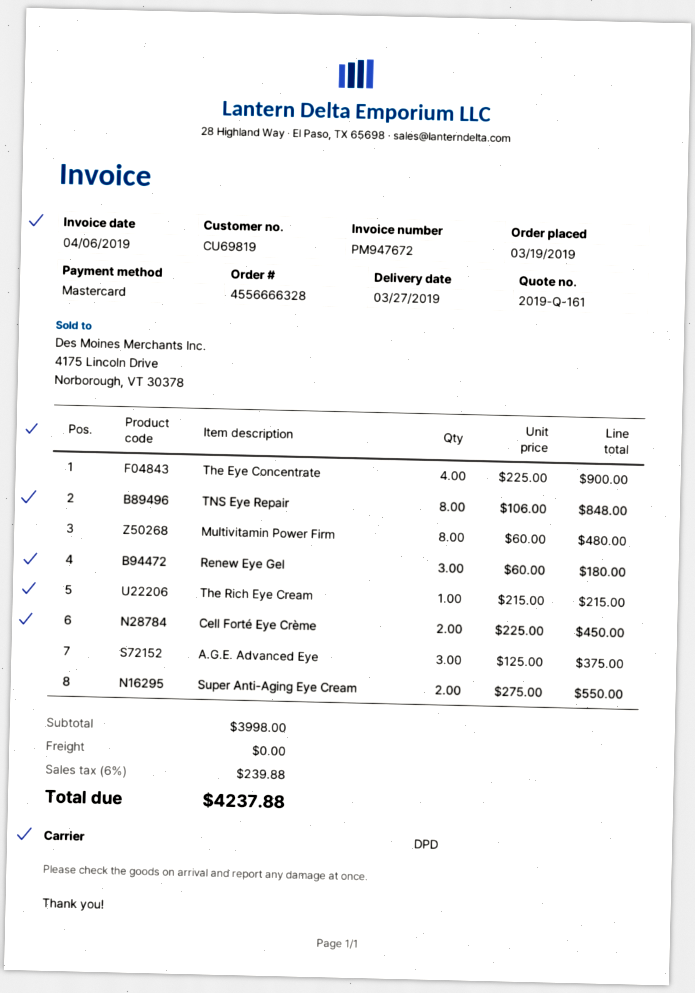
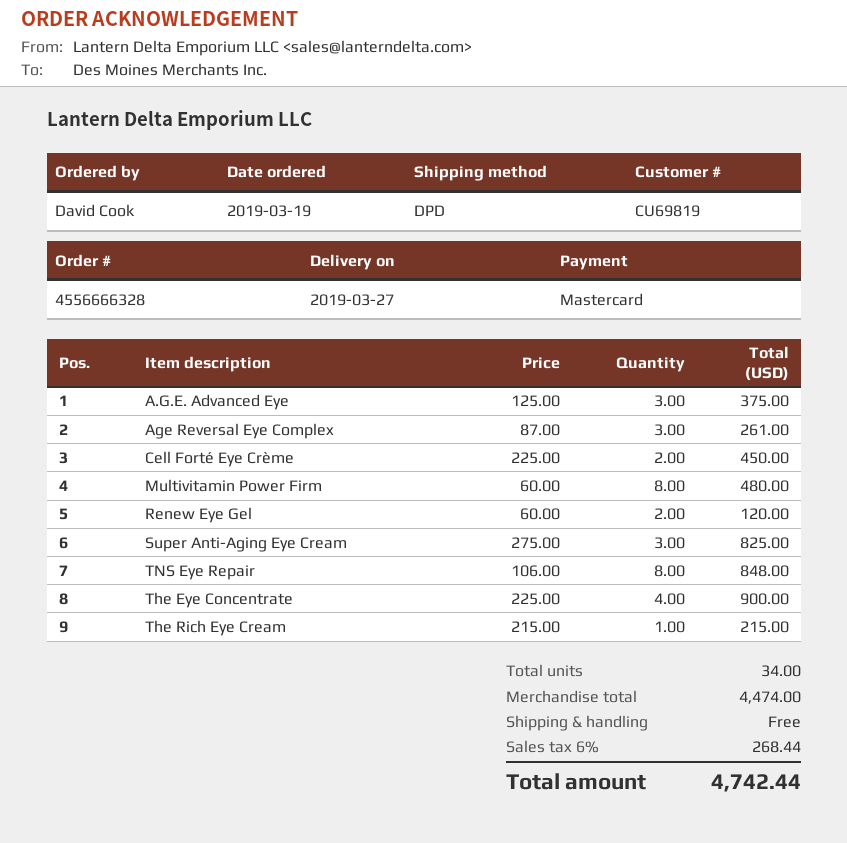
Renew Eye Gel: 3 x 60.00 = 180.00 -> 2 x 60.00 = 120.00
Super Anti-Aging Eye Cream: 2 x 275.00 = 550.00 -> 3 x 275.00 = 825.00
Age Reversal Eye Complex: none -> 3 x 87.00 = 261.00
subtotal: 3998.00 -> 4474.00
tax: 6% = 239.88 -> 6% = 268.44
total: 4237.88 -> 4742.44

